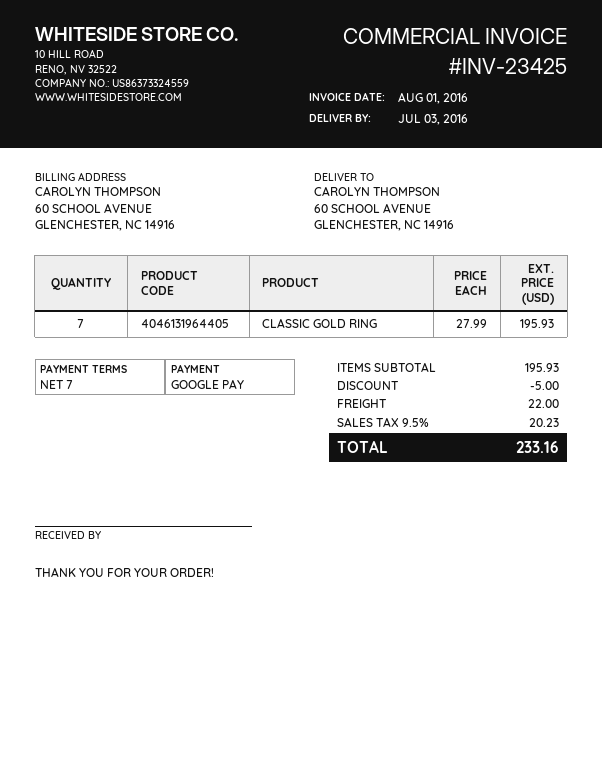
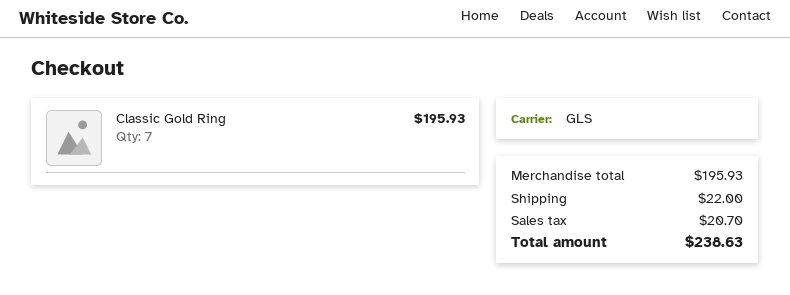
discount: 5.00 -> none
tax: 20.23 -> 20.70
total: 233.16 -> 238.63

